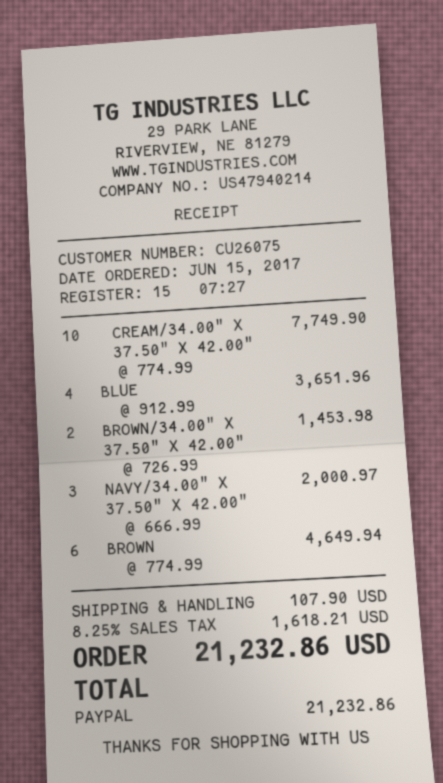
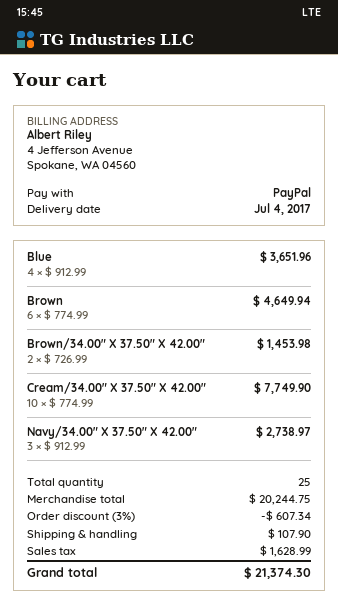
NAVY/34.00" X 37.50" X 42.00": 3 x 666.99 = 2000.97 -> 3 x 912.99 = 2738.97
discount: none -> 3% = 607.34
tax: 1618.21 -> 1628.99
total: 21232.86 -> 21374.30

